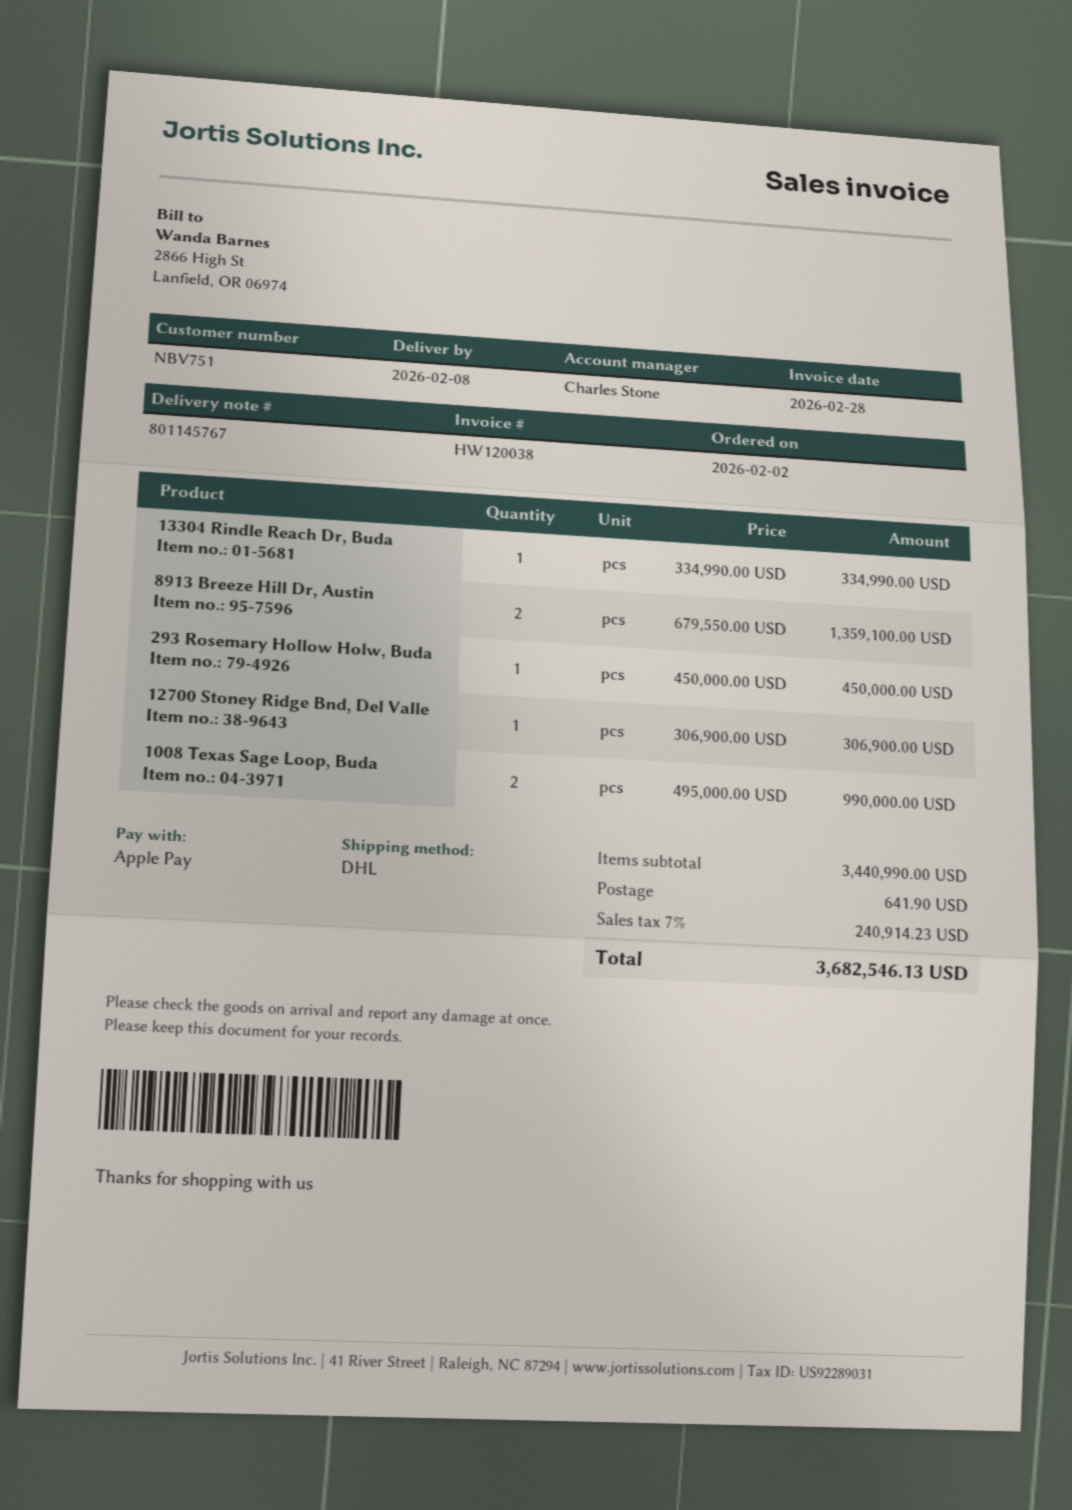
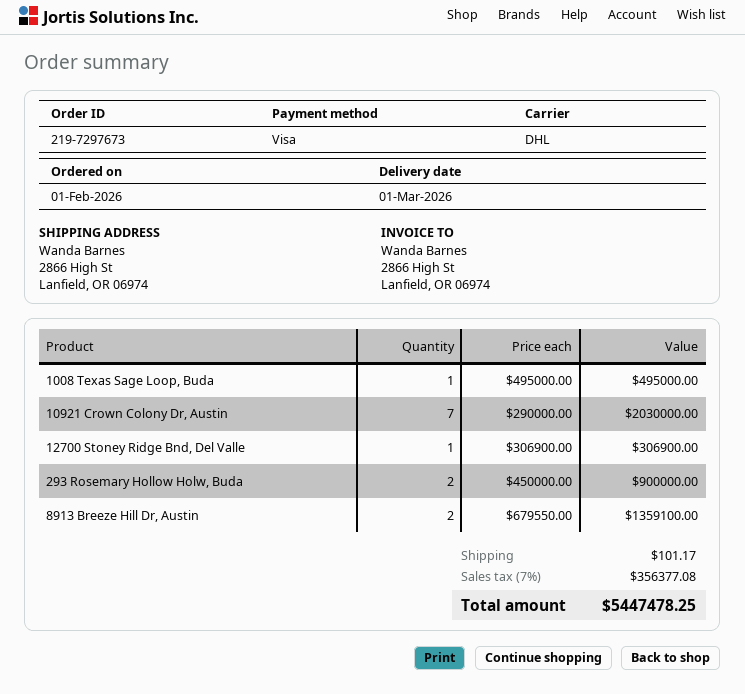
order date: 2026-02-02 -> 2026-02-01
delivery date: 2026-02-08 -> 2026-03-01
payment method: Apple Pay -> Visa
13304 Rindle Reach Dr, Buda: 1 x 334990.00 = 334990.00 -> none
293 Rosemary Hollow Holw, Buda: 1 x 450000.00 = 450000.00 -> 2 x 450000.00 = 900000.00
1008 Texas Sage Loop, Buda: 2 x 495000.00 = 990000.00 -> 1 x 495000.00 = 495000.00
10921 Crown Colony Dr, Austin: none -> 7 x 290000.00 = 2030000.00
shipping: 641.90 -> 101.17
tax: 7% = 240914.23 -> 7% = 356377.08
total: 3682546.13 -> 5447478.25

